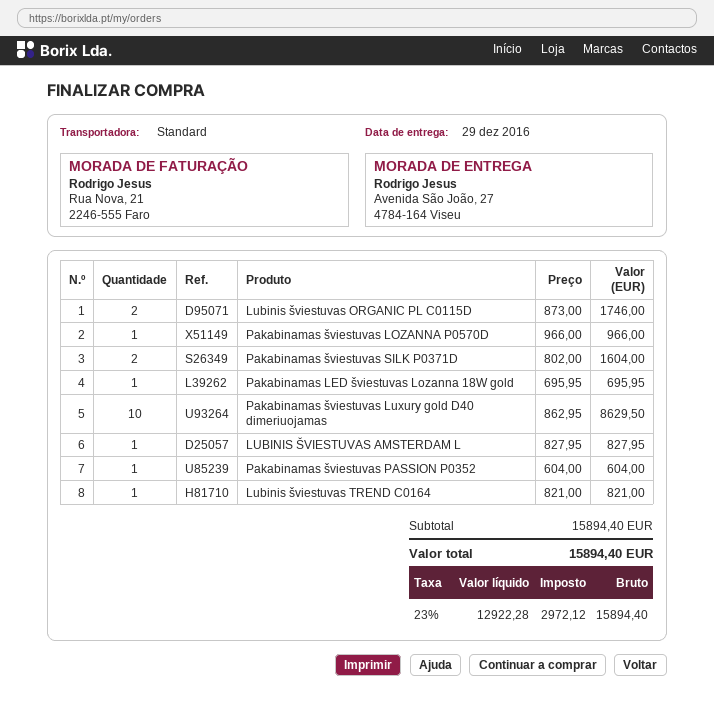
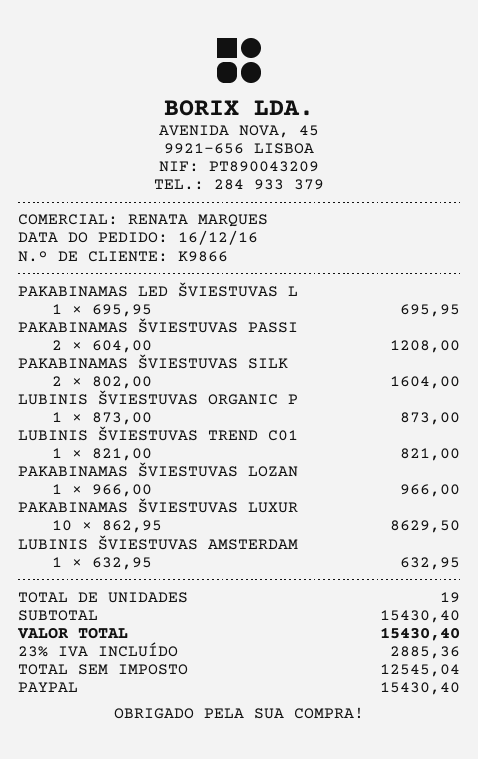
Lubinis šviestuvas ORGANIC PL C0115D: 2 x 873.00 = 1746.00 -> 1 x 873.00 = 873.00
LUBINIS ŠVIESTUVAS AMSTERDAM L: 1 x 827.95 = 827.95 -> 1 x 632.95 = 632.95
Pakabinamas šviestuvas PASSION P0352: 1 x 604.00 = 604.00 -> 2 x 604.00 = 1208.00
subtotal: 15894.40 -> 15430.40
net: 12922.28 -> 12545.04
tax: 23% = 2972.12 -> 23% = 2885.36
total: 15894.40 -> 15430.40

